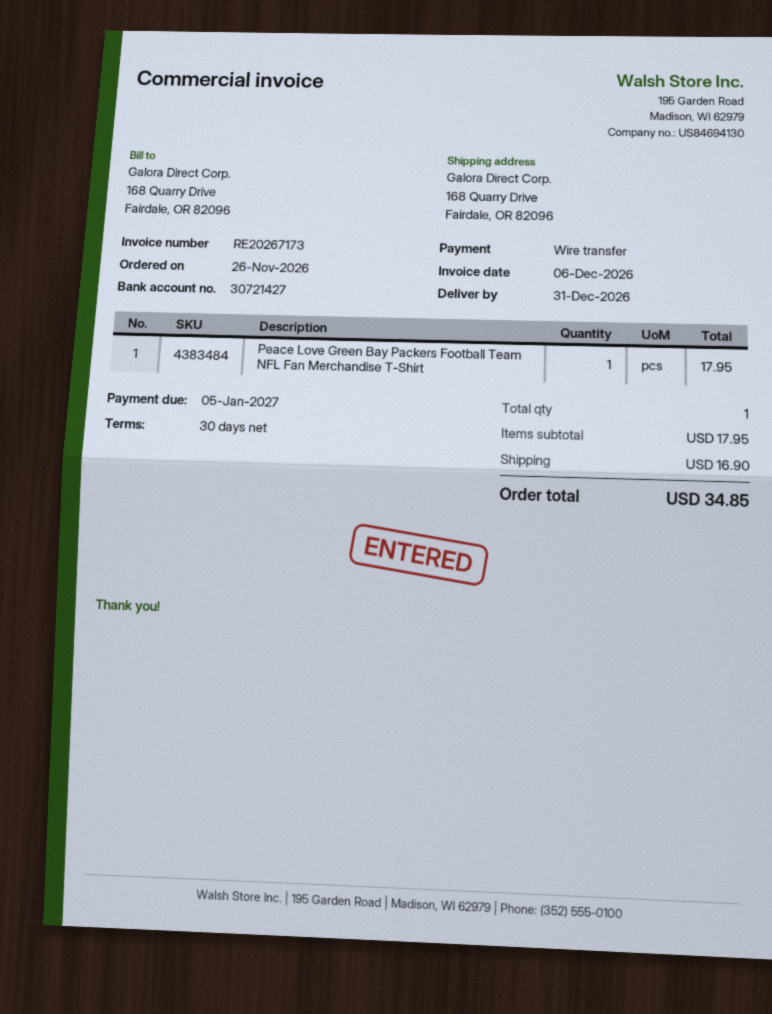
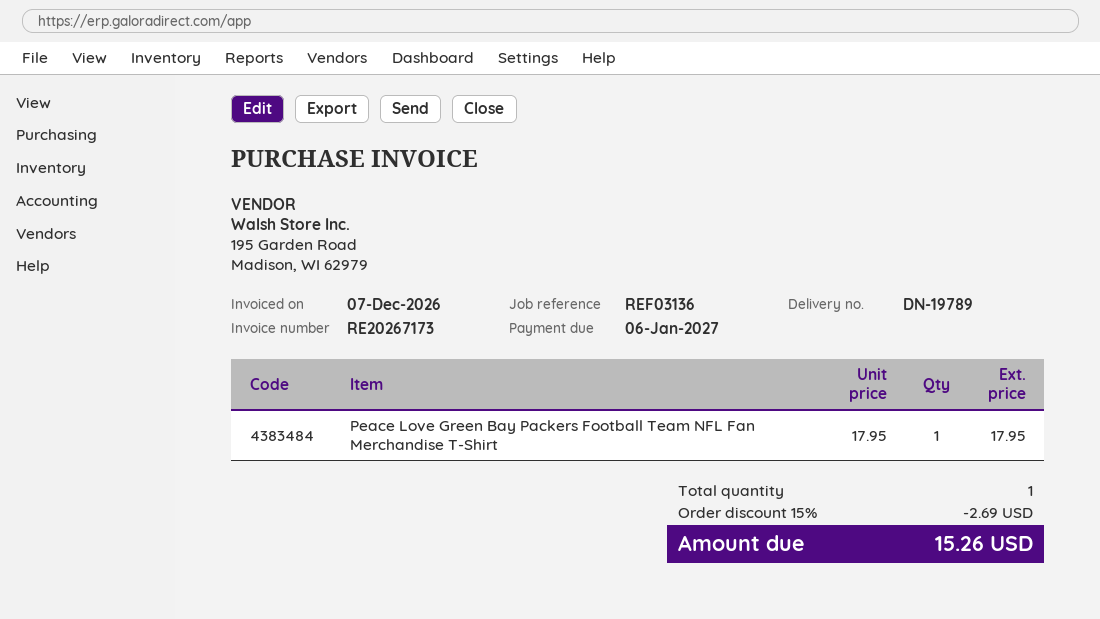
invoice date: 2026-12-06 -> 2026-12-07
due date: 2027-01-05 -> 2027-01-06
discount: none -> 15% = 2.69
shipping: 16.90 -> none
total: 34.85 -> 15.26

